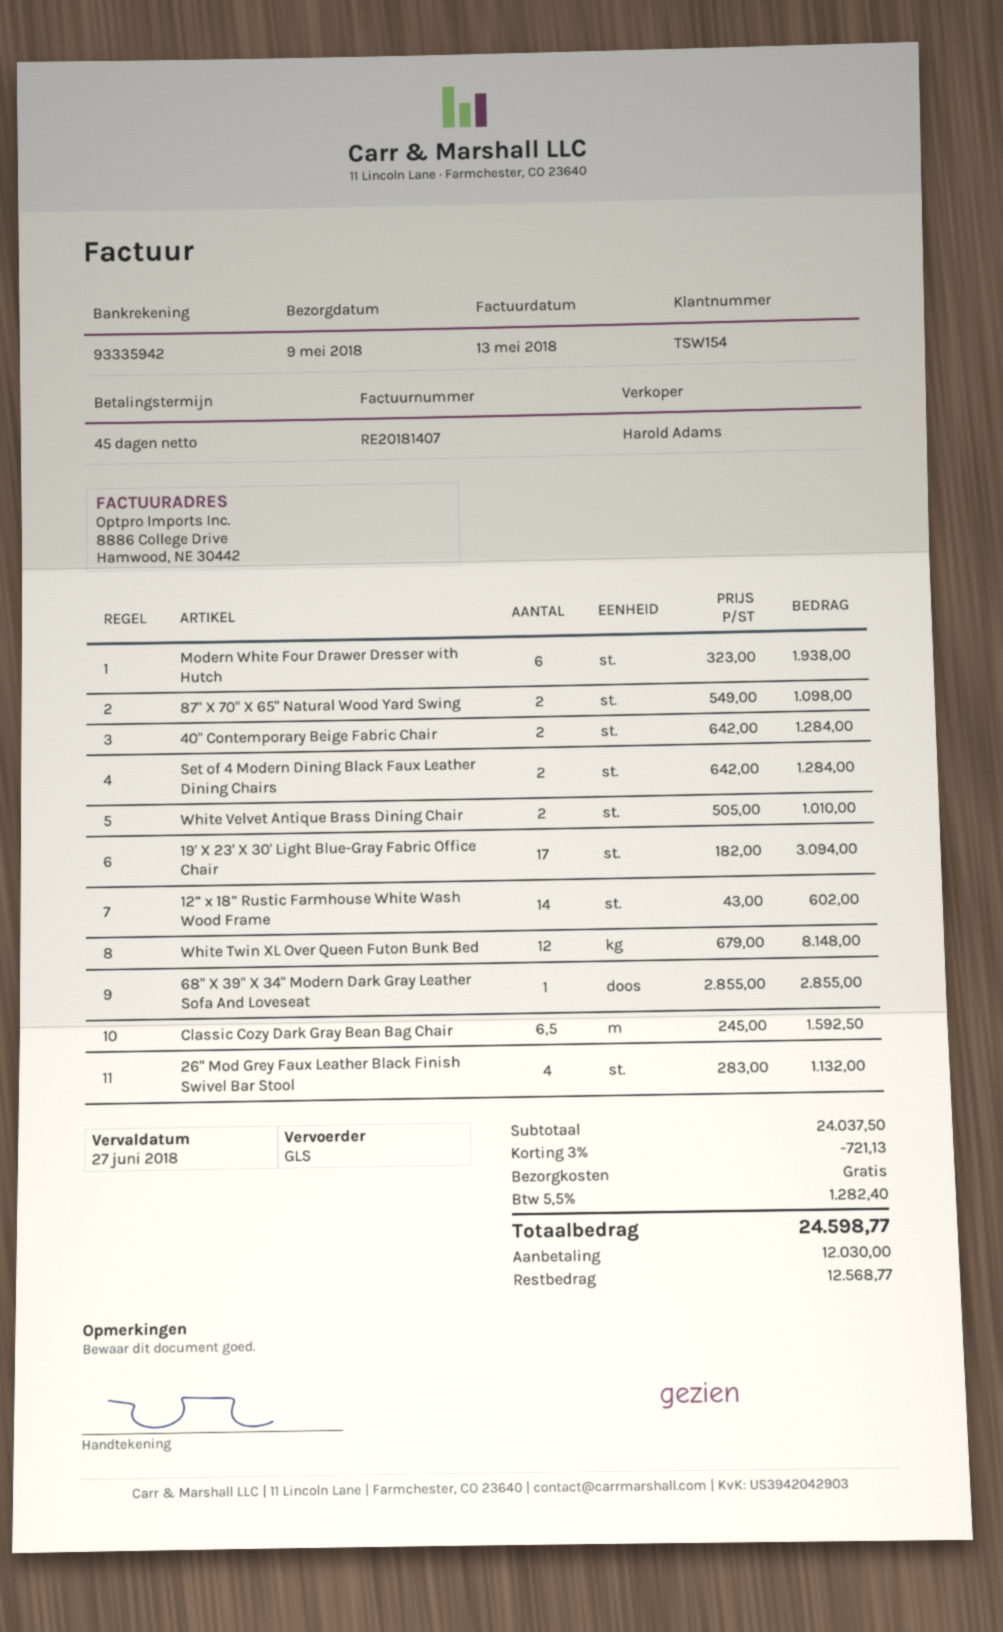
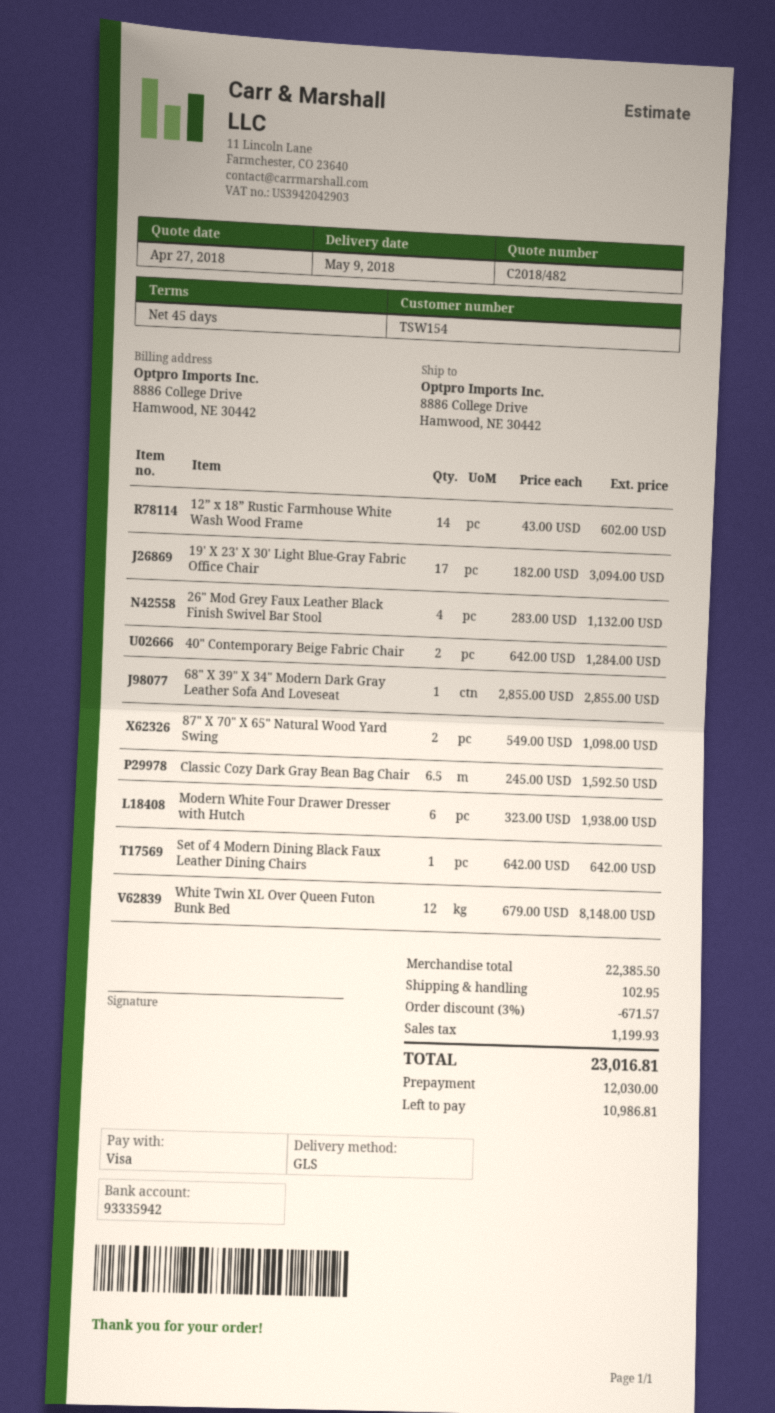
Set of 4 Modern Dining Black Faux Leather Dining Chairs: 2 x 642.00 = 1284.00 -> 1 x 642.00 = 642.00
White Velvet Antique Brass Dining Chair: 2 x 505.00 = 1010.00 -> none
subtotal: 24037.50 -> 22385.50
discount: 3% = 721.13 -> 3% = 671.57
shipping: 0.00 -> 102.95
tax: 1282.40 -> 1199.93
total: 24598.77 -> 23016.81
balance: 12568.77 -> 10986.81

